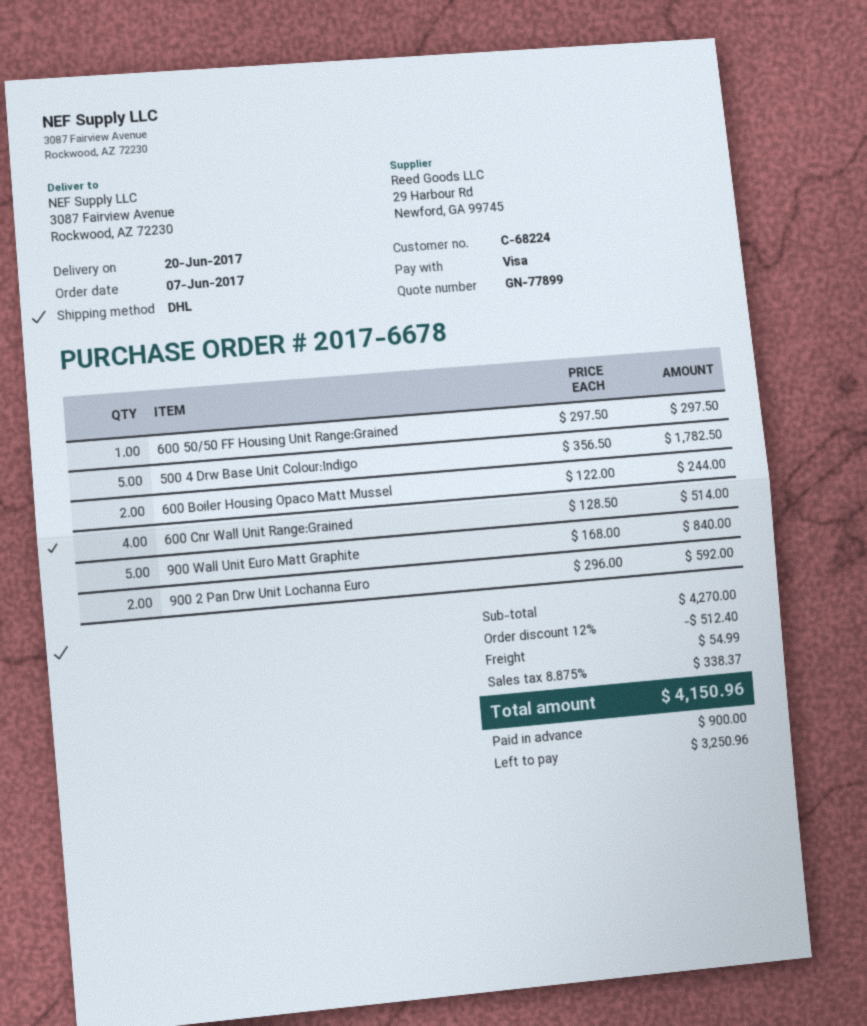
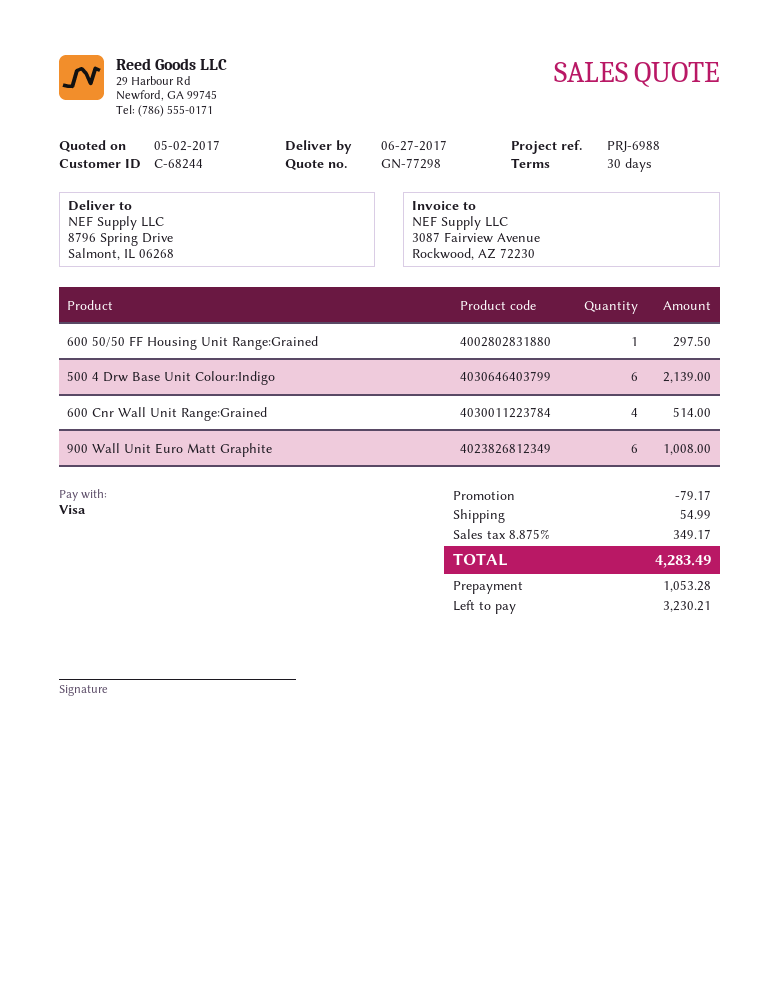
quote number: GN-77899 -> GN-77298
delivery date: 2017-06-20 -> 2017-06-27
customer number: C-68224 -> C-68244
ship to: 3087 Fairview Avenue, Rockwood, AZ 72230 -> 8796 Spring Drive, Salmont, IL 06268
500 4 Drw Base Unit Colour:Indigo: 5 for 1782.50 -> 6 for 2139.00
600 Boiler Housing Opaco Matt Mussel: 2 for 244.00 -> none
900 Wall Unit Euro Matt Graphite: 5 for 840.00 -> 6 for 1008.00
900 2 Pan Drw Unit Lochanna Euro: 2 for 592.00 -> none
discount: 512.40 -> 79.17
tax: 8.875% = 338.37 -> 8.875% = 349.17
total: 4150.96 -> 4283.49
deposit: 900.00 -> 1053.28
balance: 3250.96 -> 3230.21

